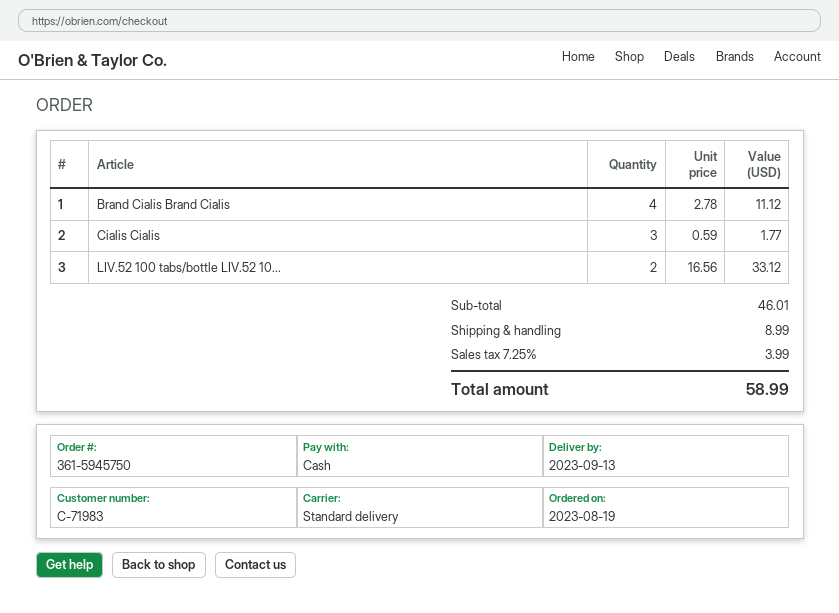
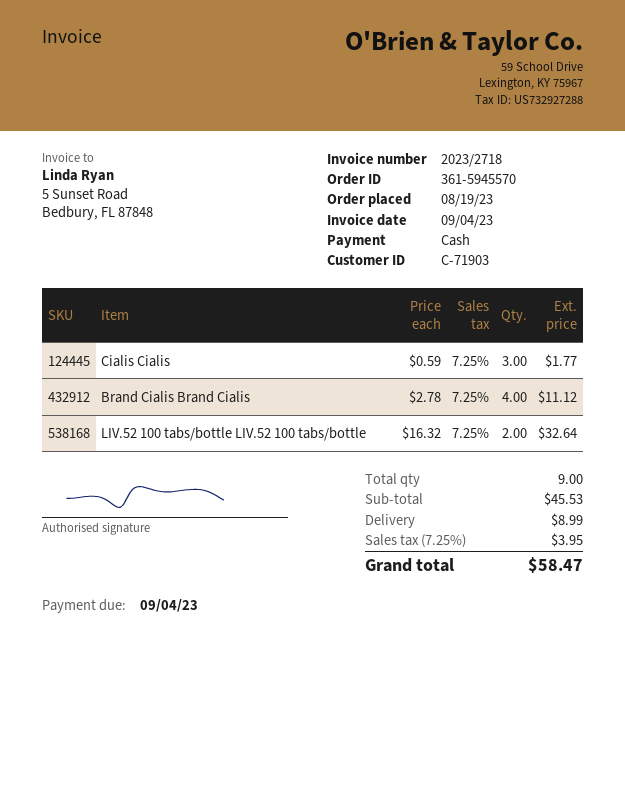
order number: 361-5945750 -> 361-5945570
customer number: C-71983 -> C-71903
LIV.52 100 tabs/bottle LIV.52 10...: 2 x 16.56 = 33.12 -> 2 x 16.32 = 32.64
subtotal: 46.01 -> 45.53
tax: 7.25% = 3.99 -> 7.25% = 3.95
total: 58.99 -> 58.47

